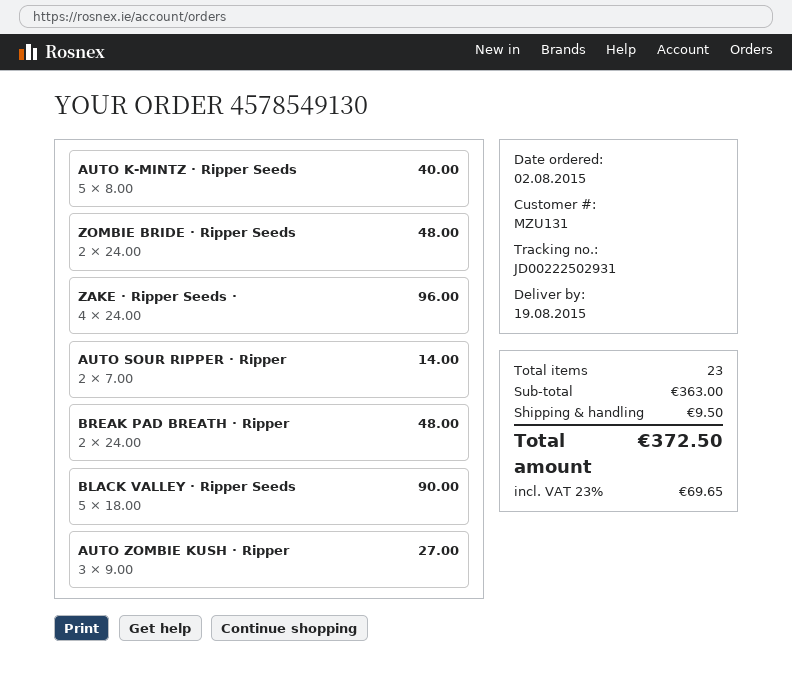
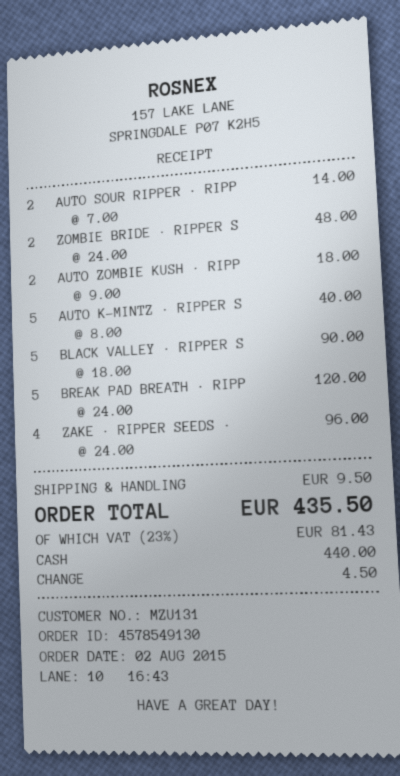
BREAK PAD BREATH · Ripper: 2 x 24.00 = 48.00 -> 5 x 24.00 = 120.00
AUTO ZOMBIE KUSH · Ripper: 3 x 9.00 = 27.00 -> 2 x 9.00 = 18.00
tax: 23% = 69.65 -> 23% = 81.43
total: 372.50 -> 435.50

